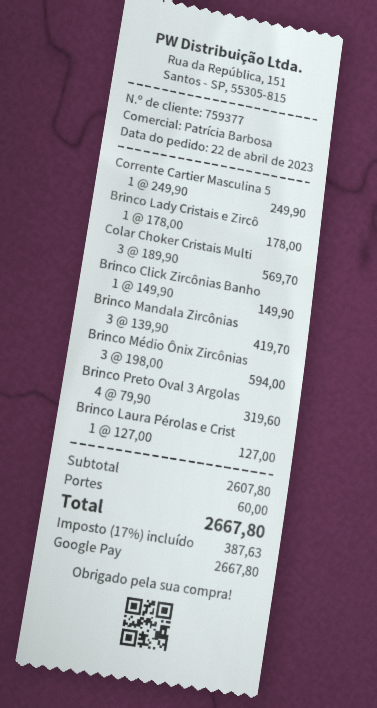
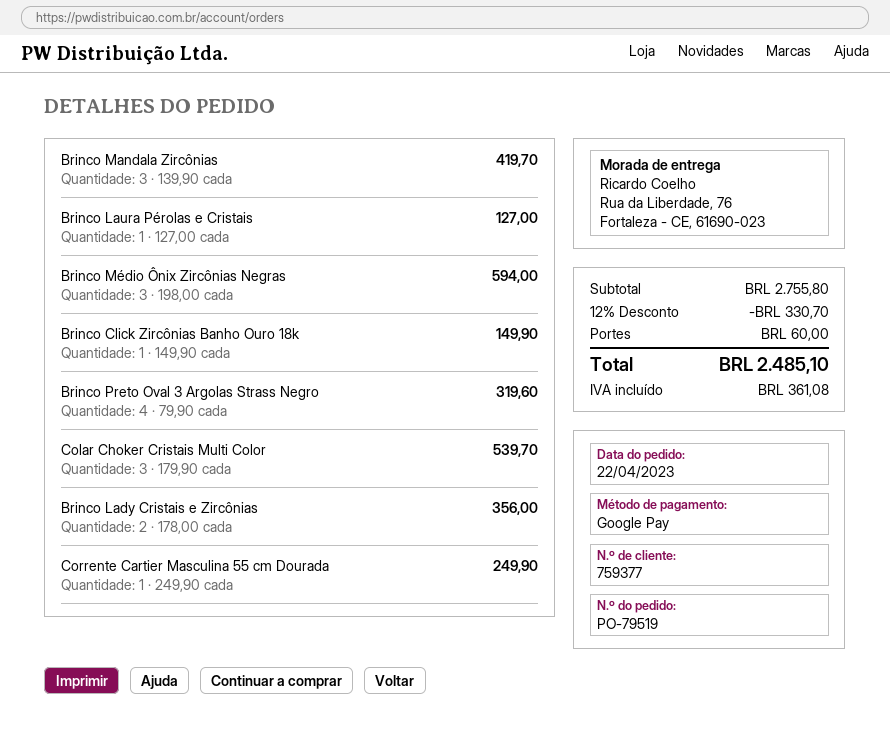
Brinco Lady Cristais e Zircô: 1 x 178.00 = 178.00 -> 2 x 178.00 = 356.00
Colar Choker Cristais Multi: 3 x 189.90 = 569.70 -> 3 x 179.90 = 539.70
subtotal: 2607.80 -> 2755.80
discount: none -> 12% = 330.70
tax: 387.63 -> 361.08
total: 2667.80 -> 2485.10

